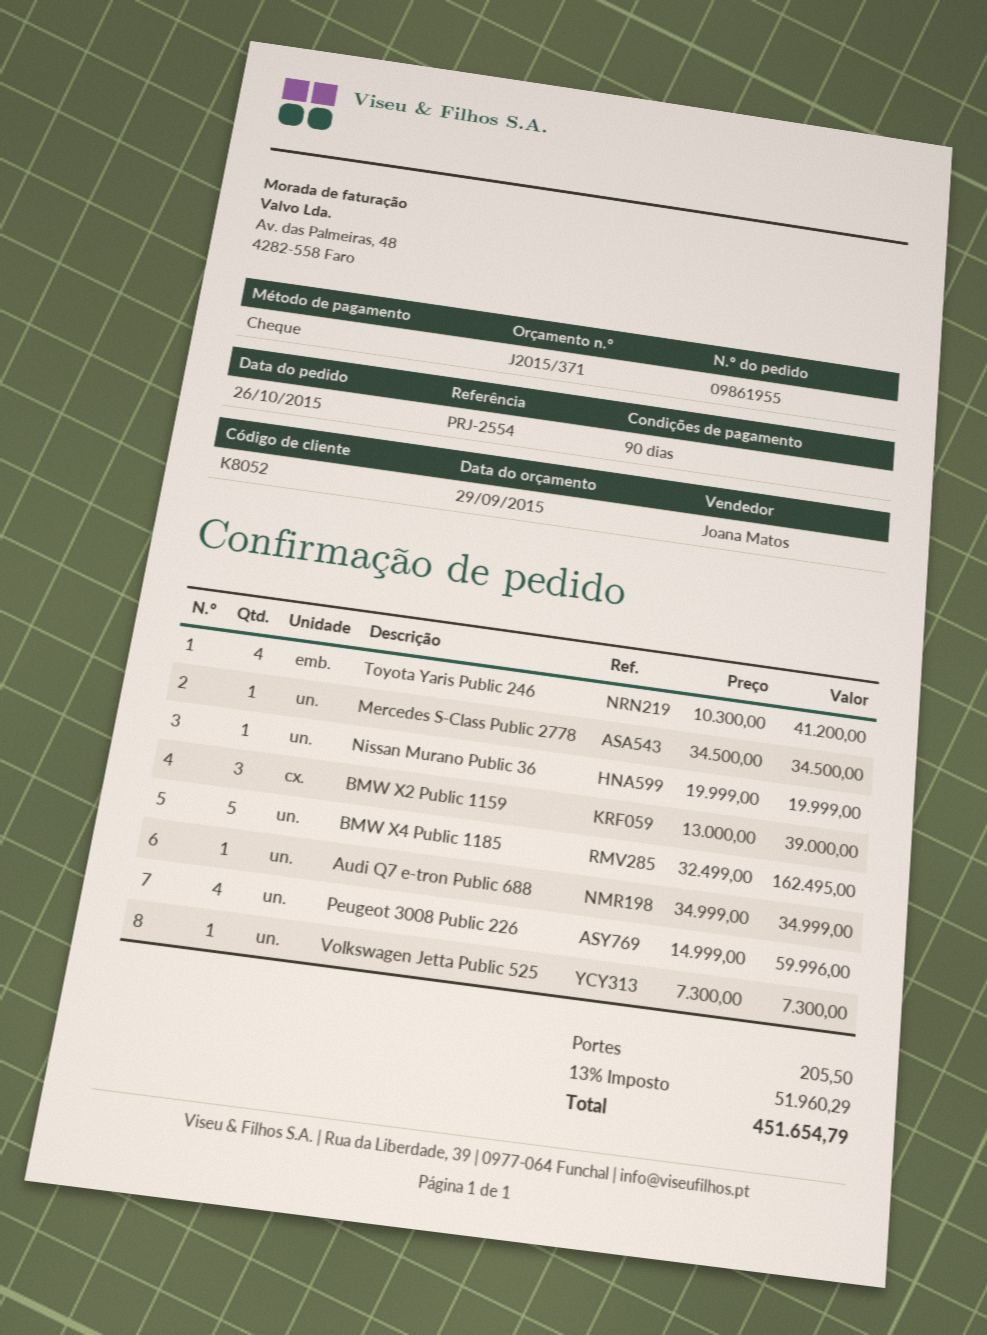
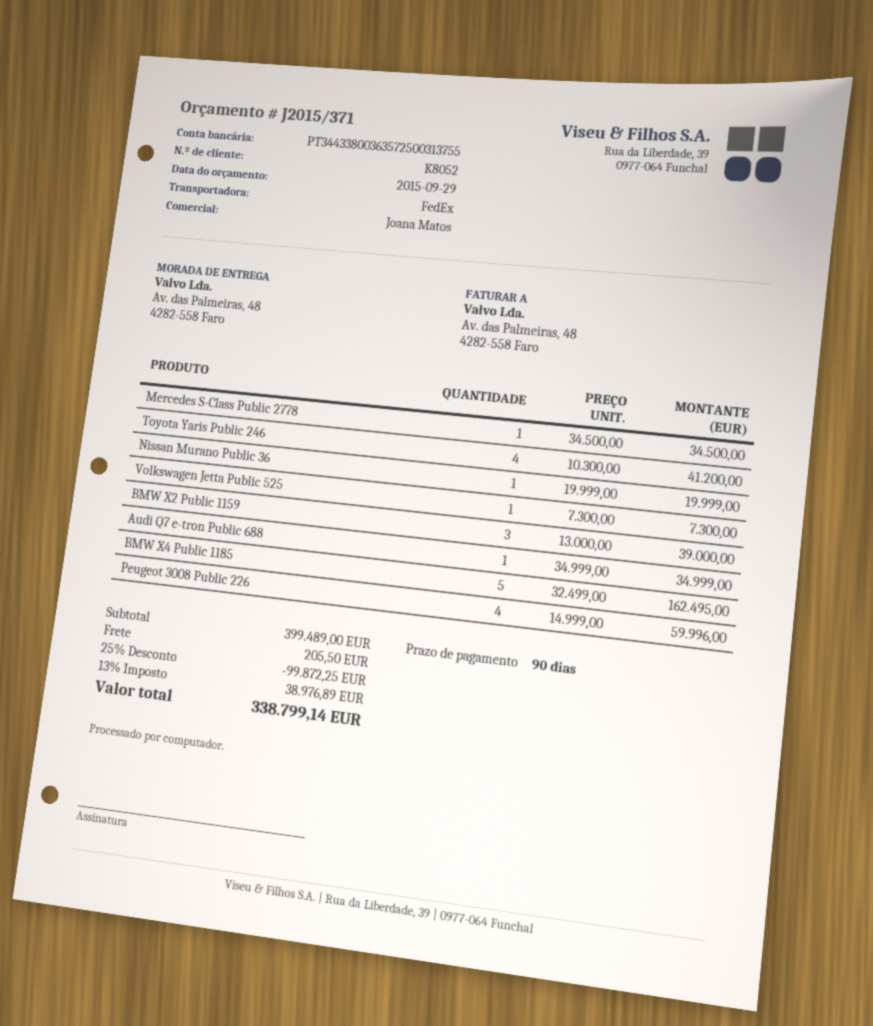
discount: none -> 25% = 99872.25
tax: 13% = 51960.29 -> 13% = 38976.89
total: 451654.79 -> 338799.14

